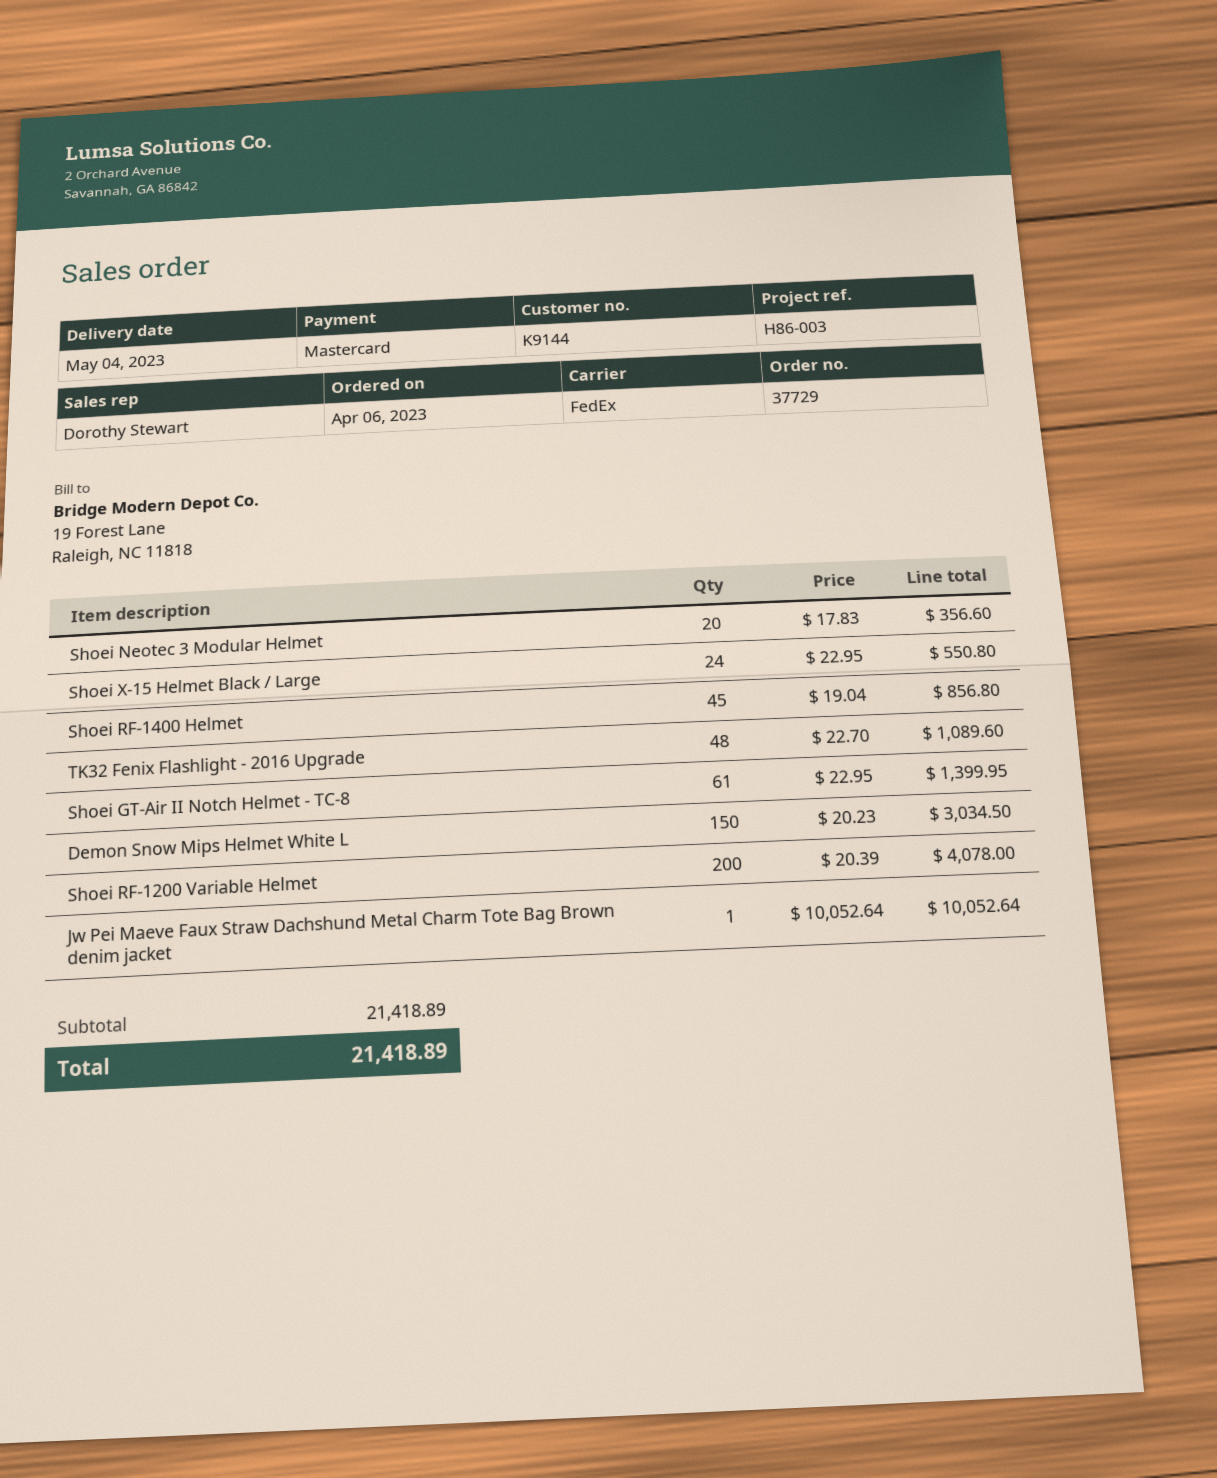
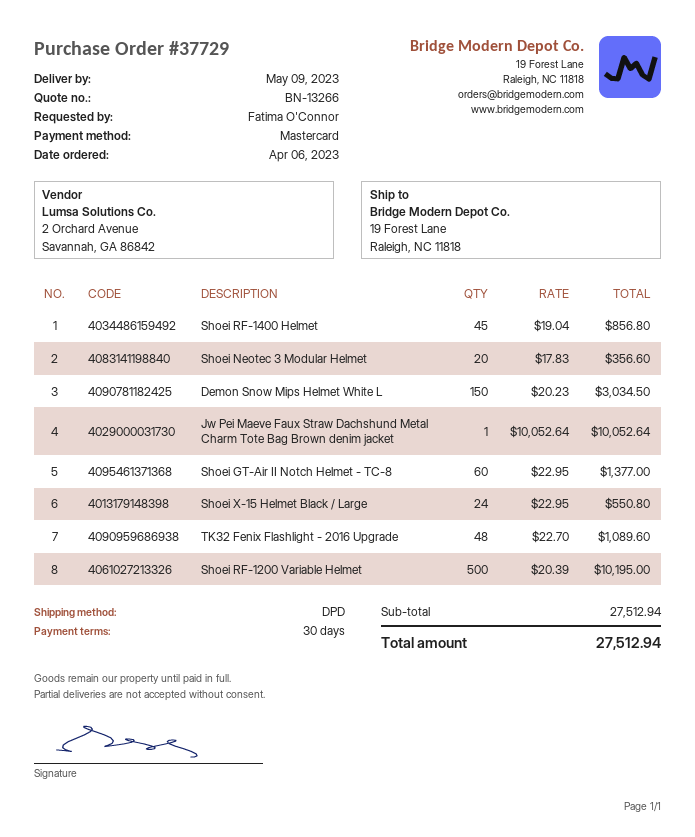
delivery date: 2023-05-04 -> 2023-05-09
shipping method: FedEx -> DPD
Shoei GT-Air II Notch Helmet - TC-8: 61 x 22.95 = 1399.95 -> 60 x 22.95 = 1377.00
Shoei RF-1200 Variable Helmet: 200 x 20.39 = 4078.00 -> 500 x 20.39 = 10195.00
subtotal: 21418.89 -> 27512.94
total: 21418.89 -> 27512.94

